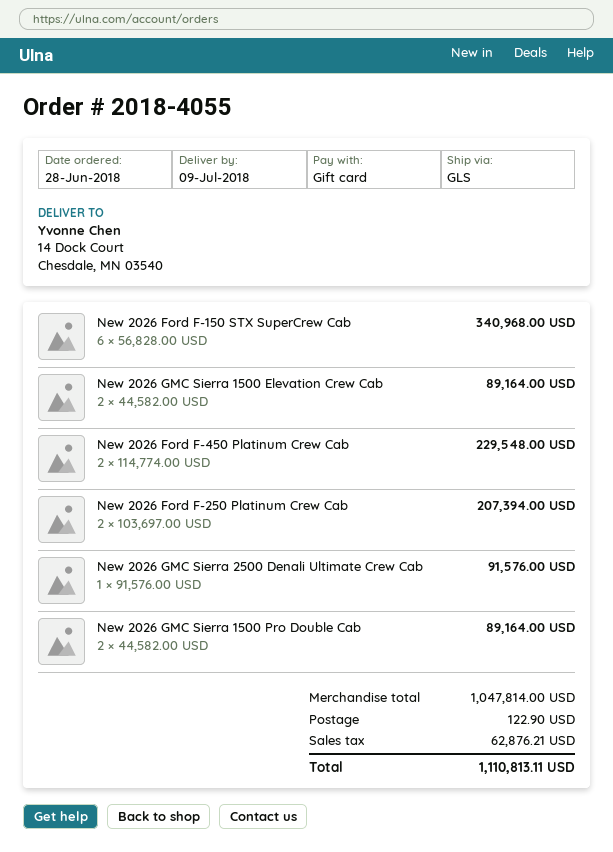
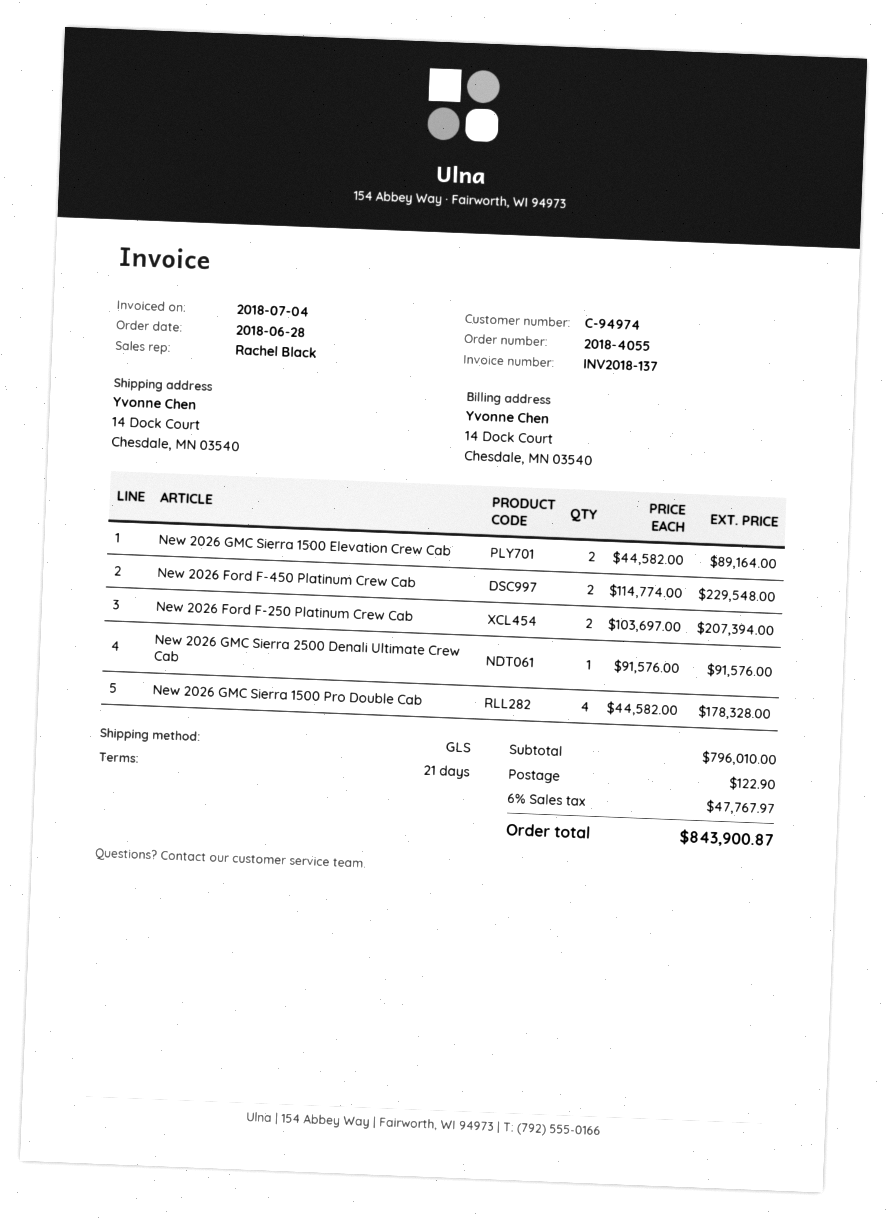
New 2026 Ford F-150 STX SuperCrew Cab: 6 x 56828.00 = 340968.00 -> none
New 2026 GMC Sierra 1500 Pro Double Cab: 2 x 44582.00 = 89164.00 -> 4 x 44582.00 = 178328.00
subtotal: 1047814.00 -> 796010.00
tax: 62876.21 -> 47767.97
total: 1110813.11 -> 843900.87

